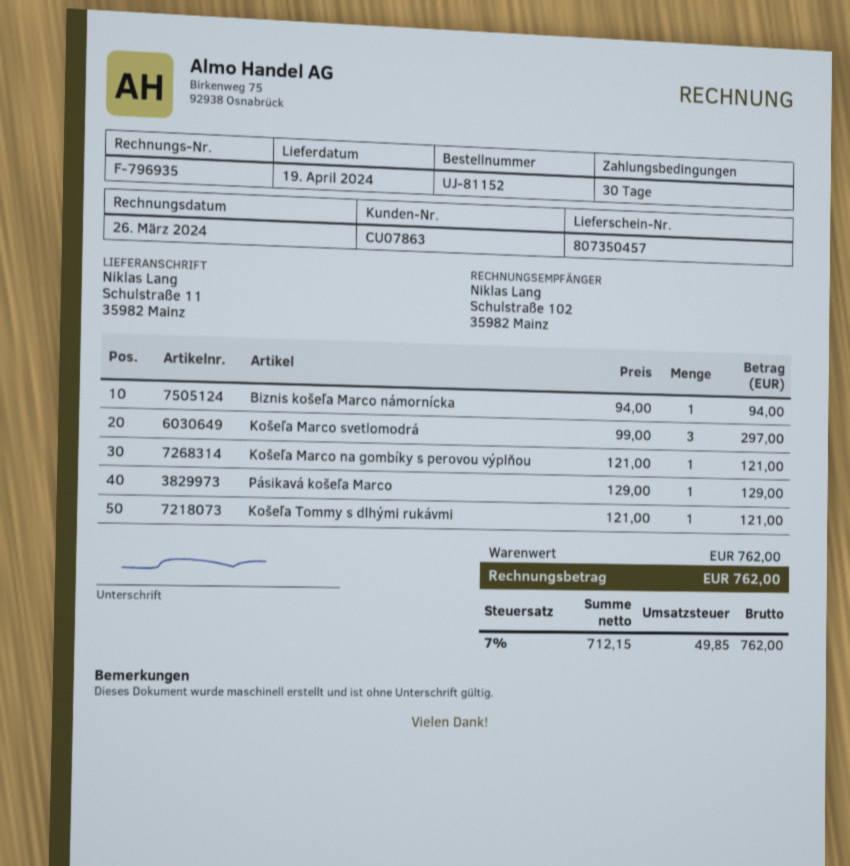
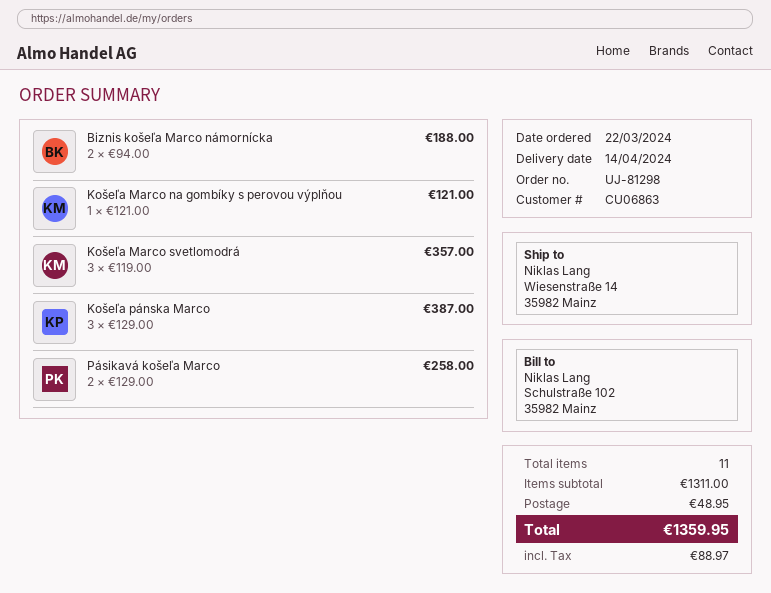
order number: UJ-81152 -> UJ-81298
delivery date: 2024-04-19 -> 2024-04-14
customer number: CU07863 -> CU06863
ship to: Schulstraße 11, 35982 Mainz -> Wiesenstraße 14, 35982 Mainz
Biznis košeľa Marco námornícka: 1 x 94.00 = 94.00 -> 2 x 94.00 = 188.00
Košeľa Marco svetlomodrá: 3 x 99.00 = 297.00 -> 3 x 119.00 = 357.00
Pásikavá košeľa Marco: 1 x 129.00 = 129.00 -> 2 x 129.00 = 258.00
Košeľa Tommy s dlhými rukávmi: 1 x 121.00 = 121.00 -> none
Košeľa pánska Marco: none -> 3 x 129.00 = 387.00
subtotal: 762.00 -> 1311.00
shipping: none -> 48.95
tax: 49.85 -> 88.97
total: 762.00 -> 1359.95

